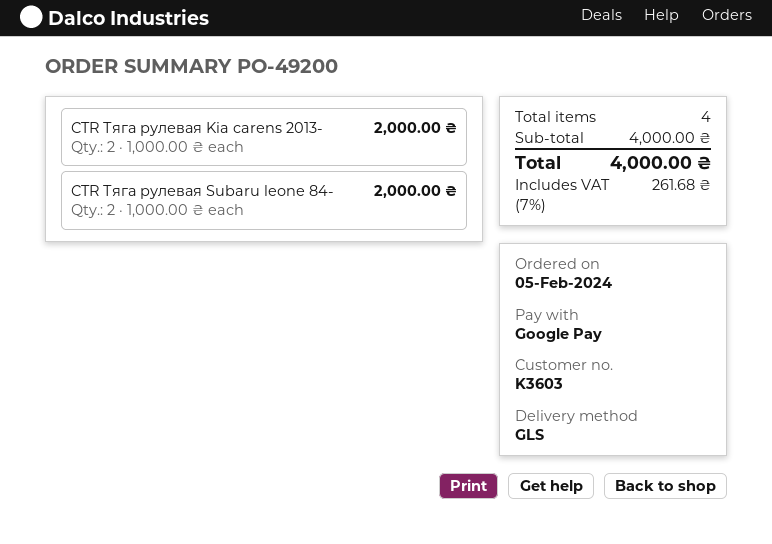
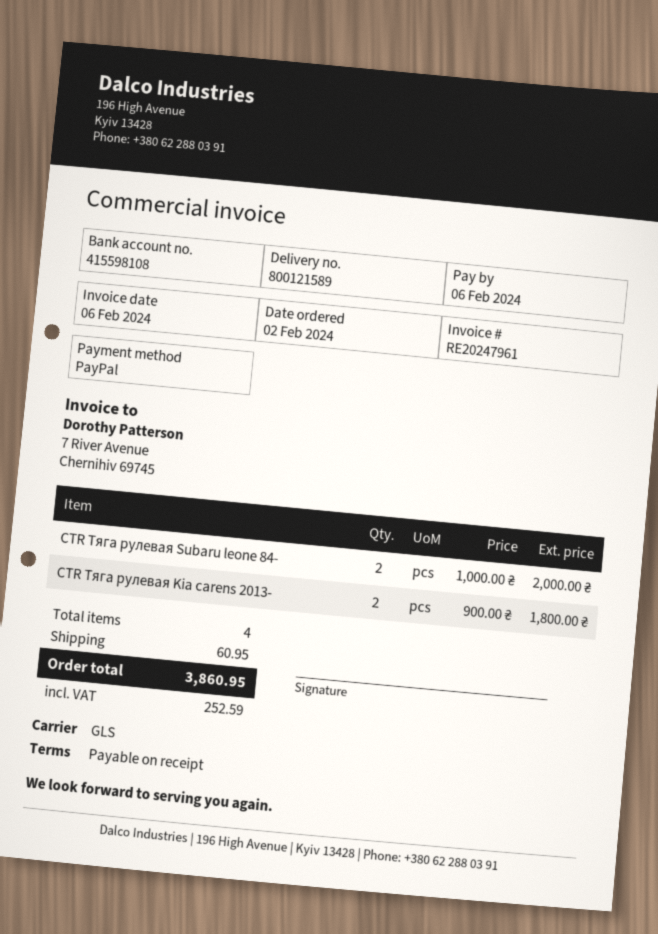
order date: 2024-02-05 -> 2024-02-02
payment method: Google Pay -> PayPal
CTR Тяга рулевая Kia carens 2013-: 2 x 1000.00 = 2000.00 -> 2 x 900.00 = 1800.00
shipping: none -> 60.95
tax: 261.68 -> 252.59
total: 4000.00 -> 3860.95

